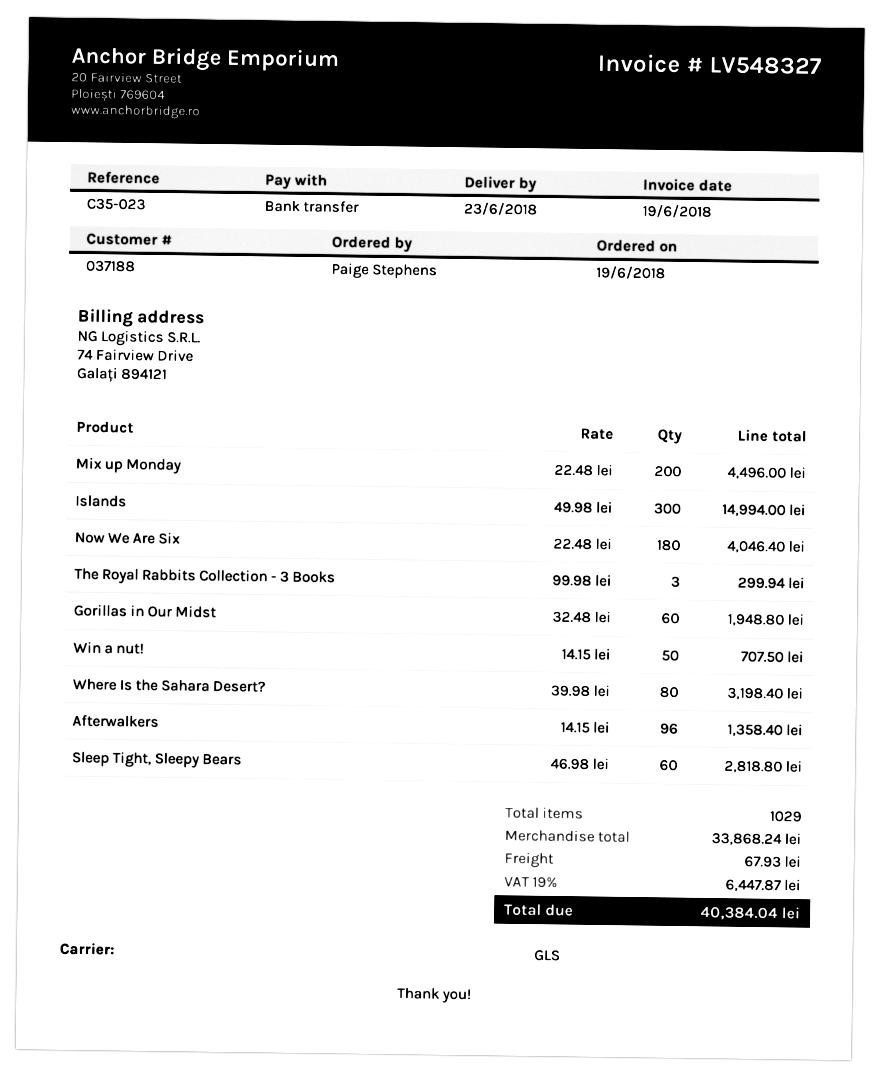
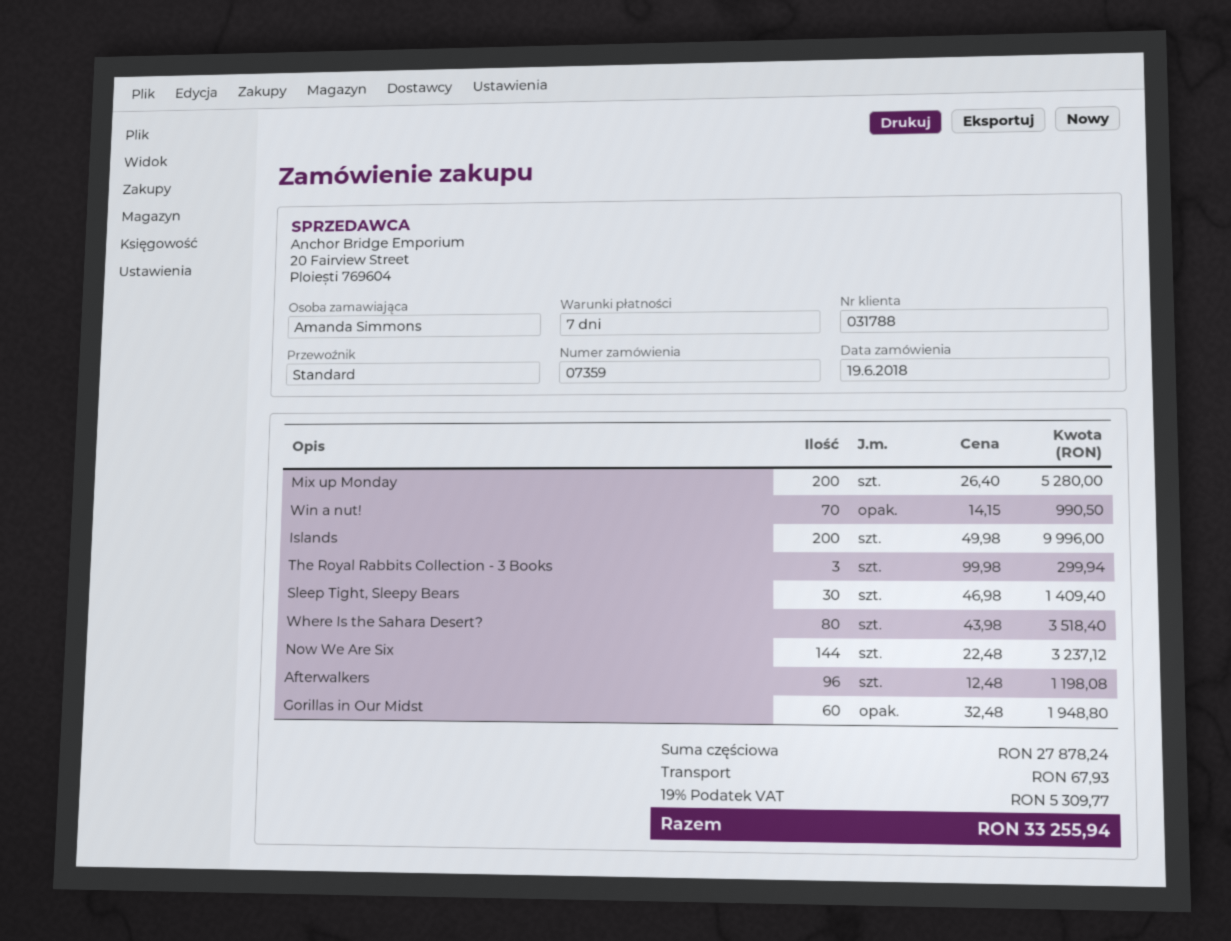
customer number: 037188 -> 031788
ordered by: Paige Stephens -> Amanda Simmons
shipping method: GLS -> standard
Mix up Monday: 200 x 22.48 = 4496.00 -> 200 x 26.40 = 5280.00
Islands: 300 x 49.98 = 14994.00 -> 200 x 49.98 = 9996.00
Now We Are Six: 180 x 22.48 = 4046.40 -> 144 x 22.48 = 3237.12
Win a nut!: 50 x 14.15 = 707.50 -> 70 x 14.15 = 990.50
Where Is the Sahara Desert?: 80 x 39.98 = 3198.40 -> 80 x 43.98 = 3518.40
Afterwalkers: 96 x 14.15 = 1358.40 -> 96 x 12.48 = 1198.08
Sleep Tight, Sleepy Bears: 60 x 46.98 = 2818.80 -> 30 x 46.98 = 1409.40
subtotal: 33868.24 -> 27878.24
tax: 19% = 6447.87 -> 19% = 5309.77
total: 40384.04 -> 33255.94

